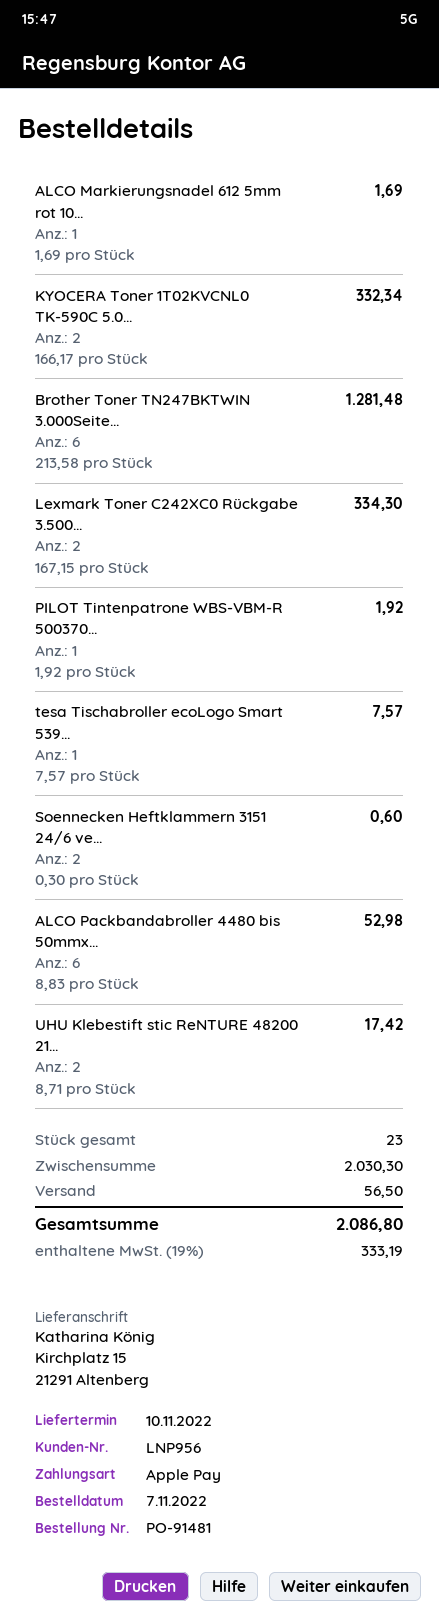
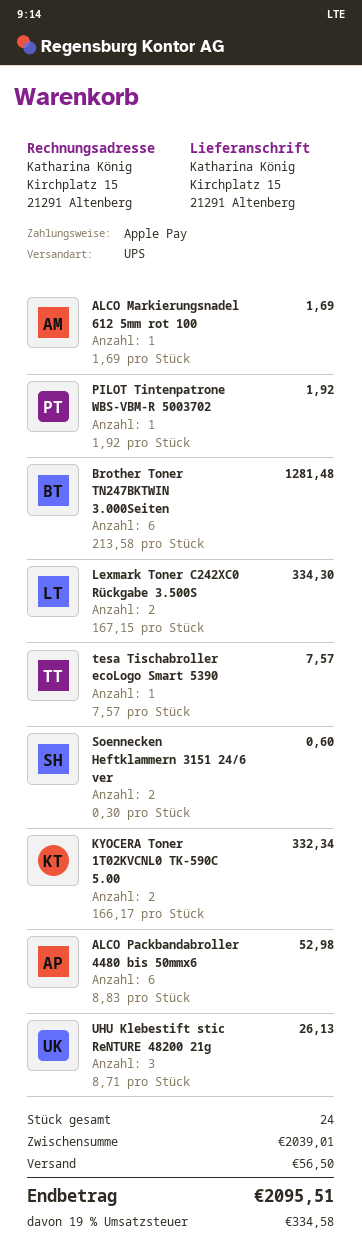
UHU Klebestift stic ReNTURE 48200 21...: 2 x 8.71 = 17.42 -> 3 x 8.71 = 26.13
total quantity: 23 -> 24
subtotal: 2030.30 -> 2039.01
tax: 19% = 333.19 -> 19% = 334.58
total: 2086.80 -> 2095.51

